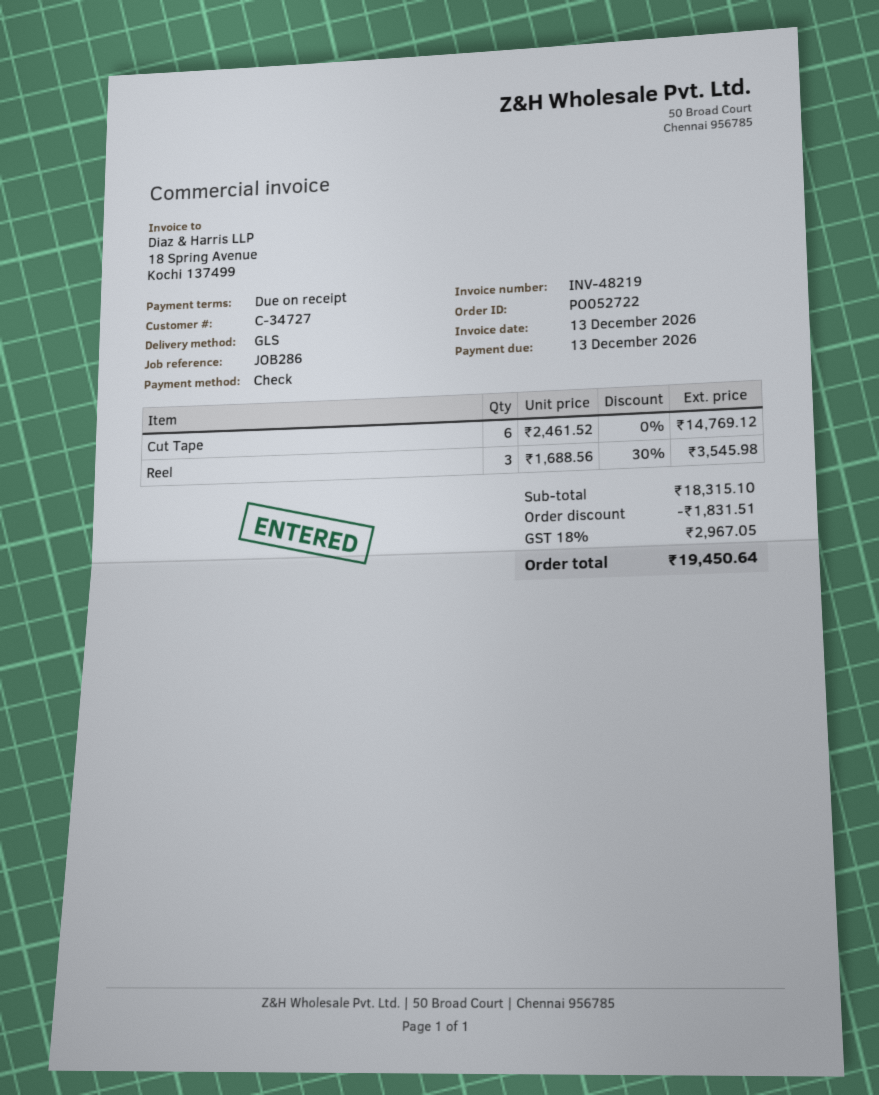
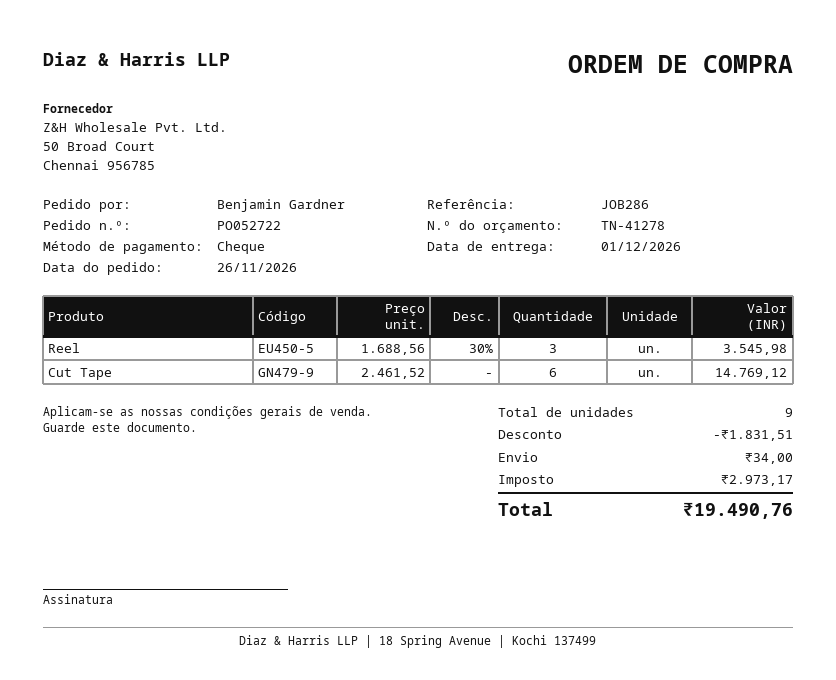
shipping: none -> 34.00
tax: 2967.05 -> 2973.17
total: 19450.64 -> 19490.76

